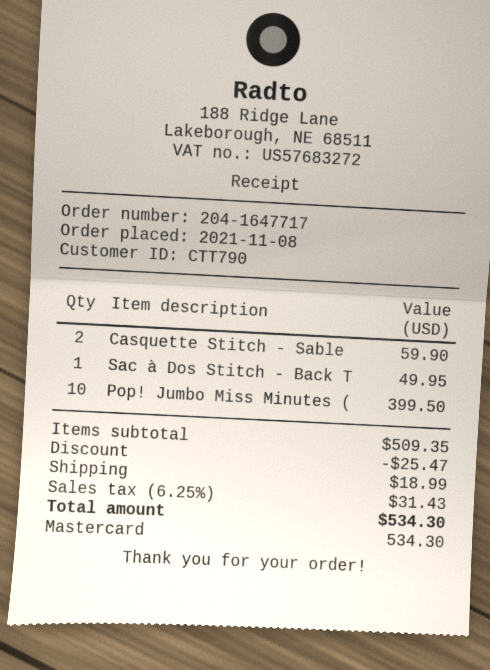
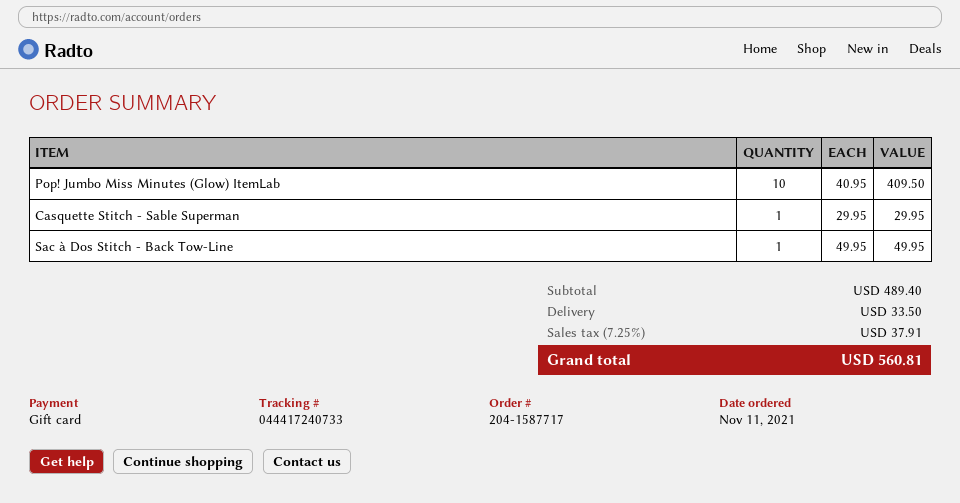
order number: 204-1647717 -> 204-1587717
order date: 2021-11-08 -> 2021-11-11
payment method: Mastercard -> gift card
Casquette Stitch - Sable: 2 for 59.90 -> 1 for 29.95
Pop! Jumbo Miss Minutes (: 10 for 399.50 -> 10 for 409.50
subtotal: 509.35 -> 489.40
discount: 25.47 -> none
shipping: 18.99 -> 33.50
tax: 6.25% = 31.43 -> 7.25% = 37.91
total: 534.30 -> 560.81

